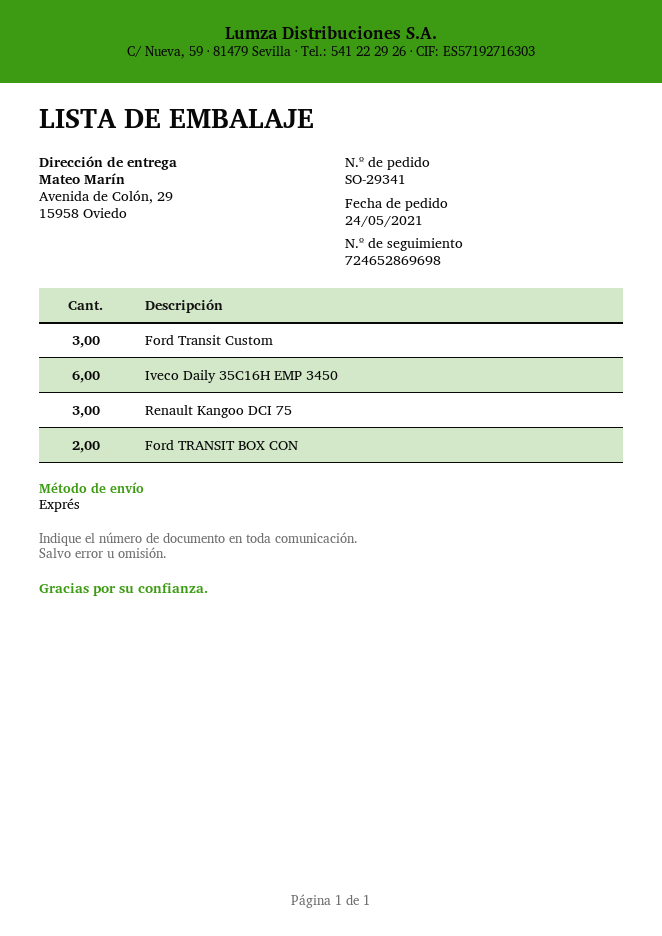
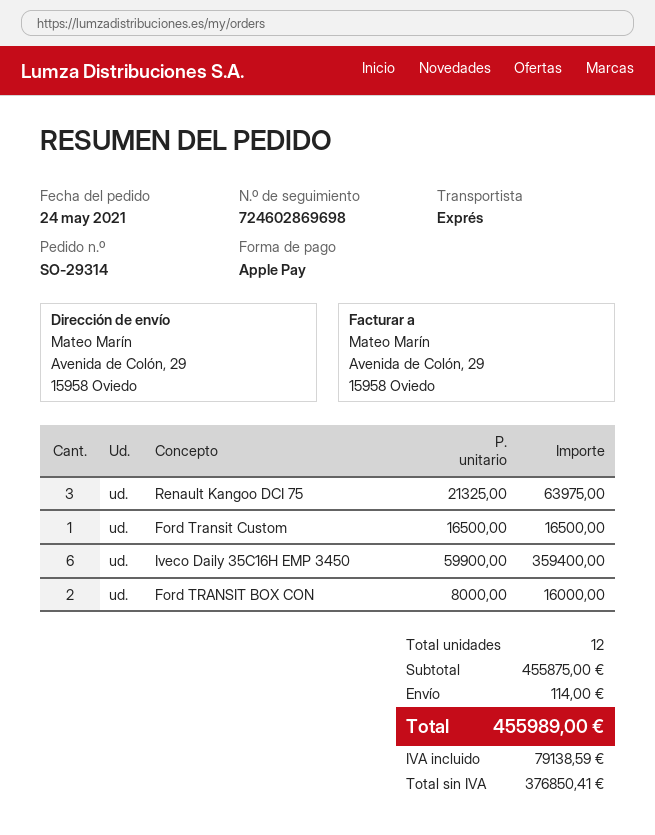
order number: SO-29341 -> SO-29314
tracking number: 724652869698 -> 724602869698
Ford Transit Custom: 3 -> 1

